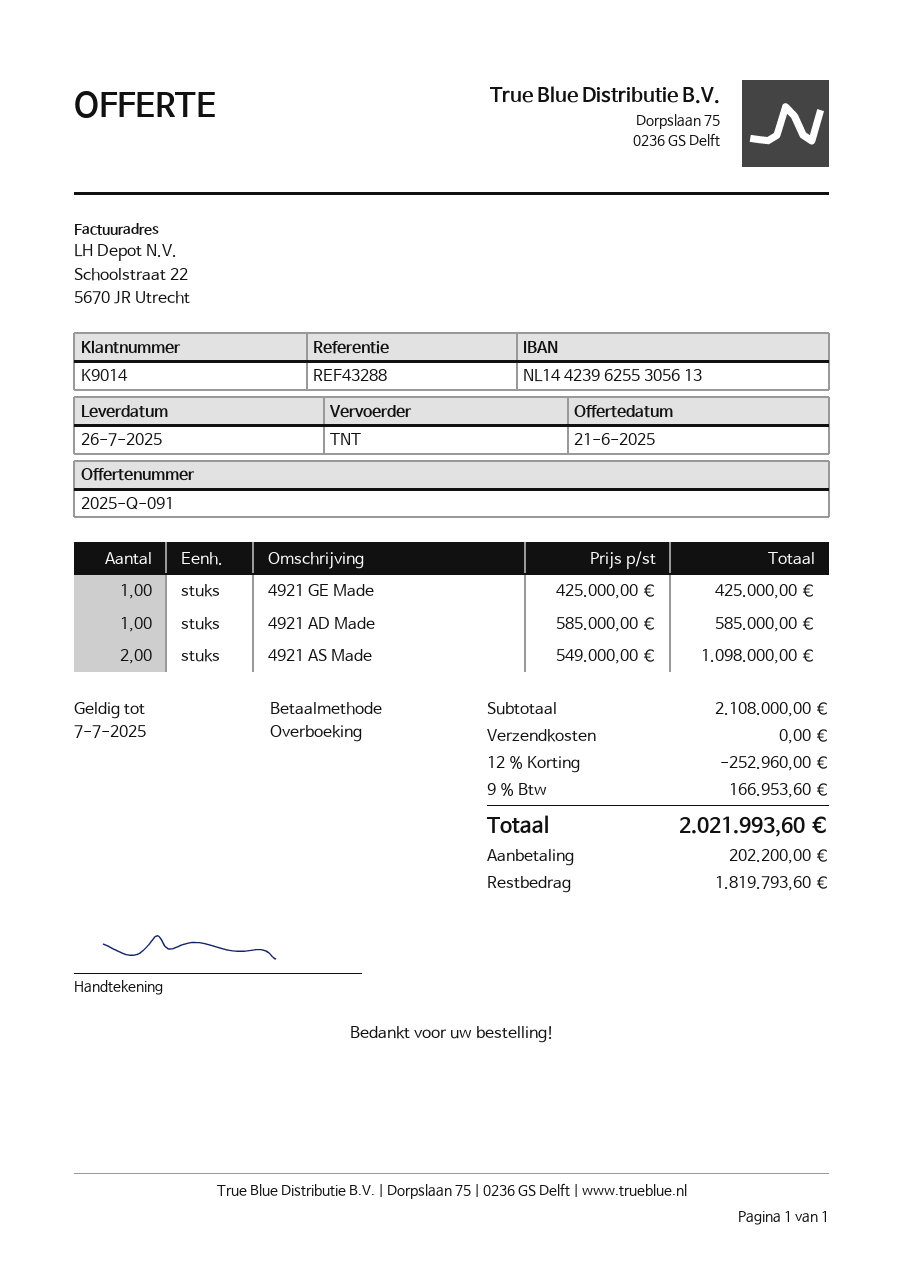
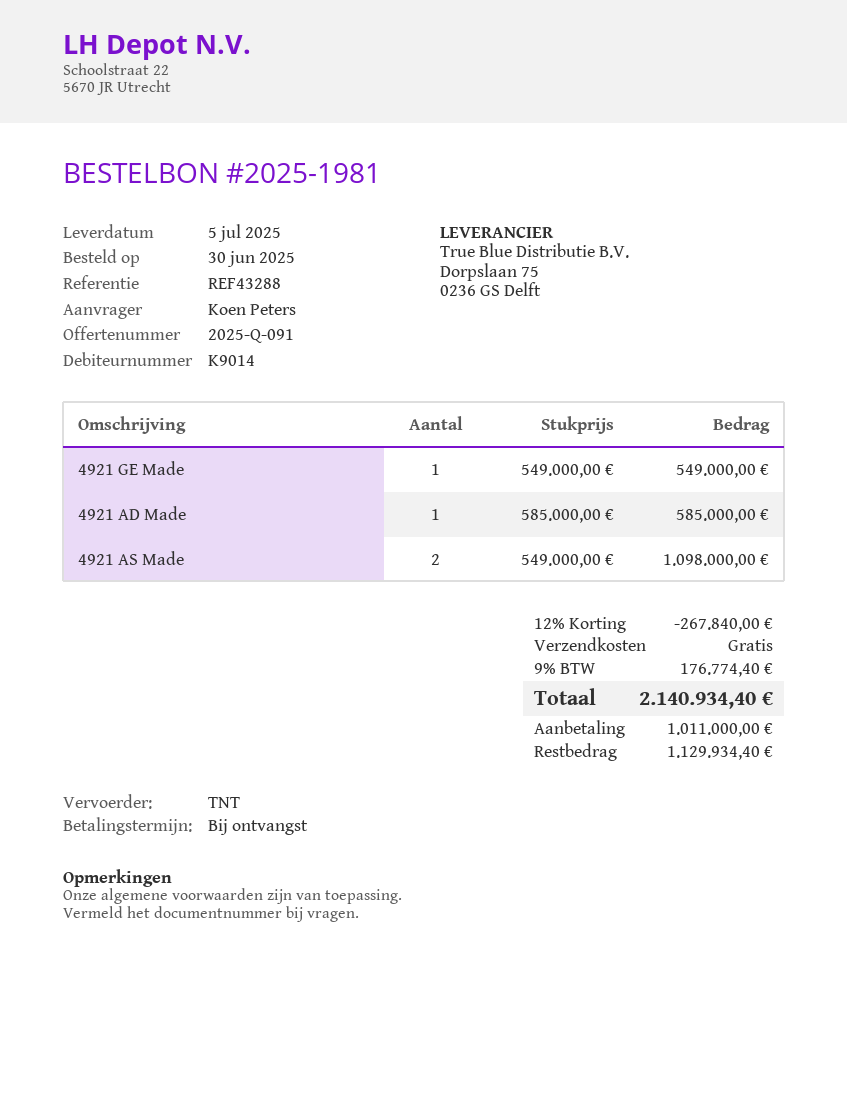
delivery date: 2025-07-26 -> 2025-07-05
4921 GE Made: 1 x 425000.00 = 425000.00 -> 1 x 549000.00 = 549000.00
discount: 12% = 252960.00 -> 12% = 267840.00
tax: 9% = 166953.60 -> 9% = 176774.40
total: 2021993.60 -> 2140934.40
deposit: 202200.00 -> 1011000.00
balance: 1819793.60 -> 1129934.40

